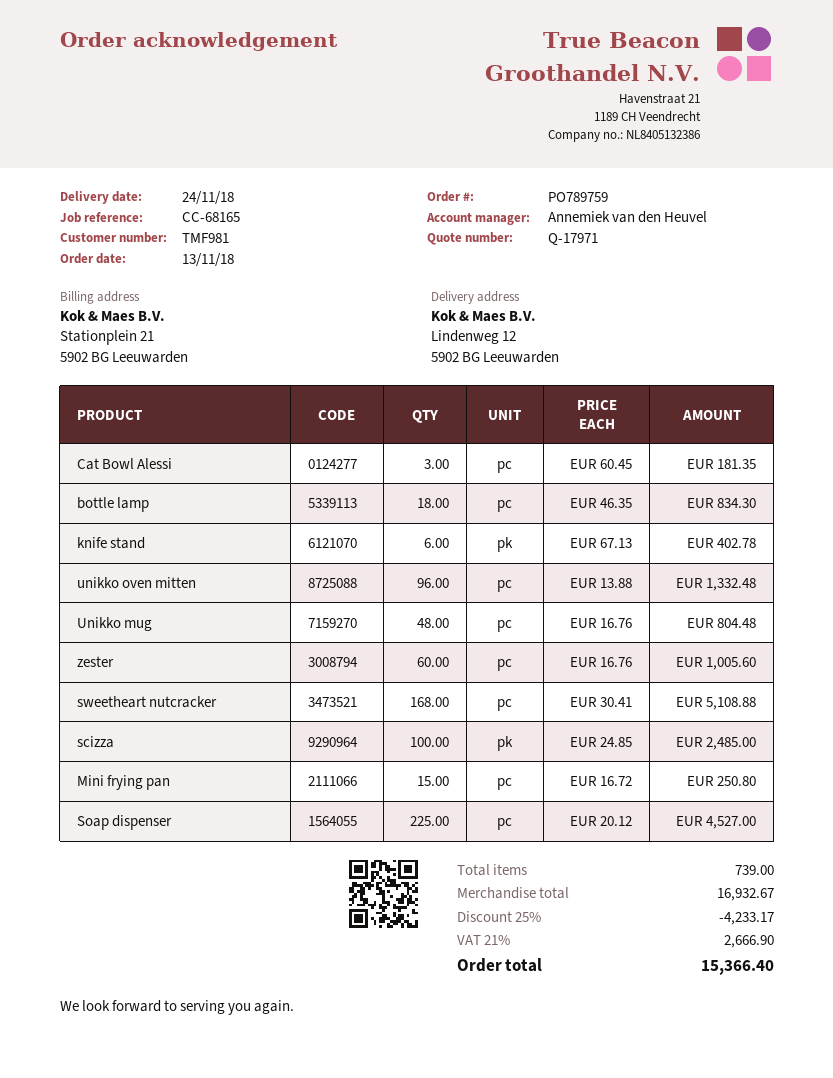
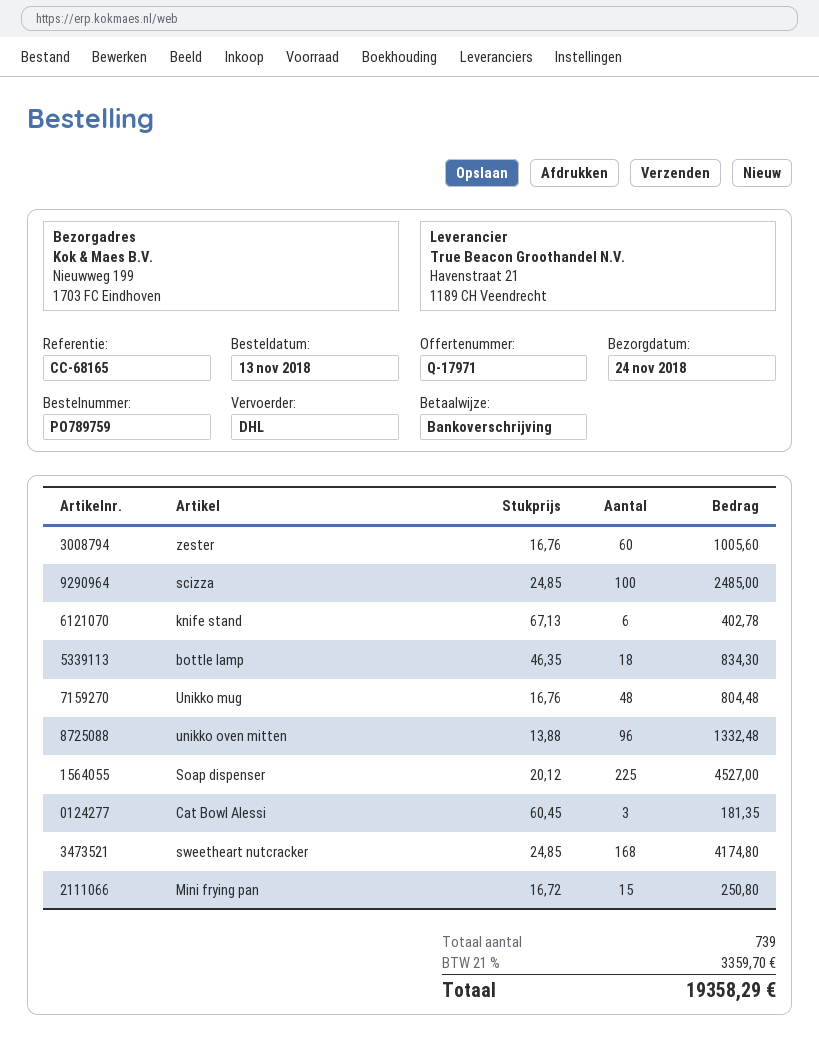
ship to: Lindenweg 12, 5902 BG Leeuwarden -> Nieuwweg 199, 1703 FC Eindhoven
sweetheart nutcracker: 168 x 30.41 = 5108.88 -> 168 x 24.85 = 4174.80
discount: 25% = 4233.17 -> none
tax: 21% = 2666.90 -> 21% = 3359.70
total: 15366.40 -> 19358.29

